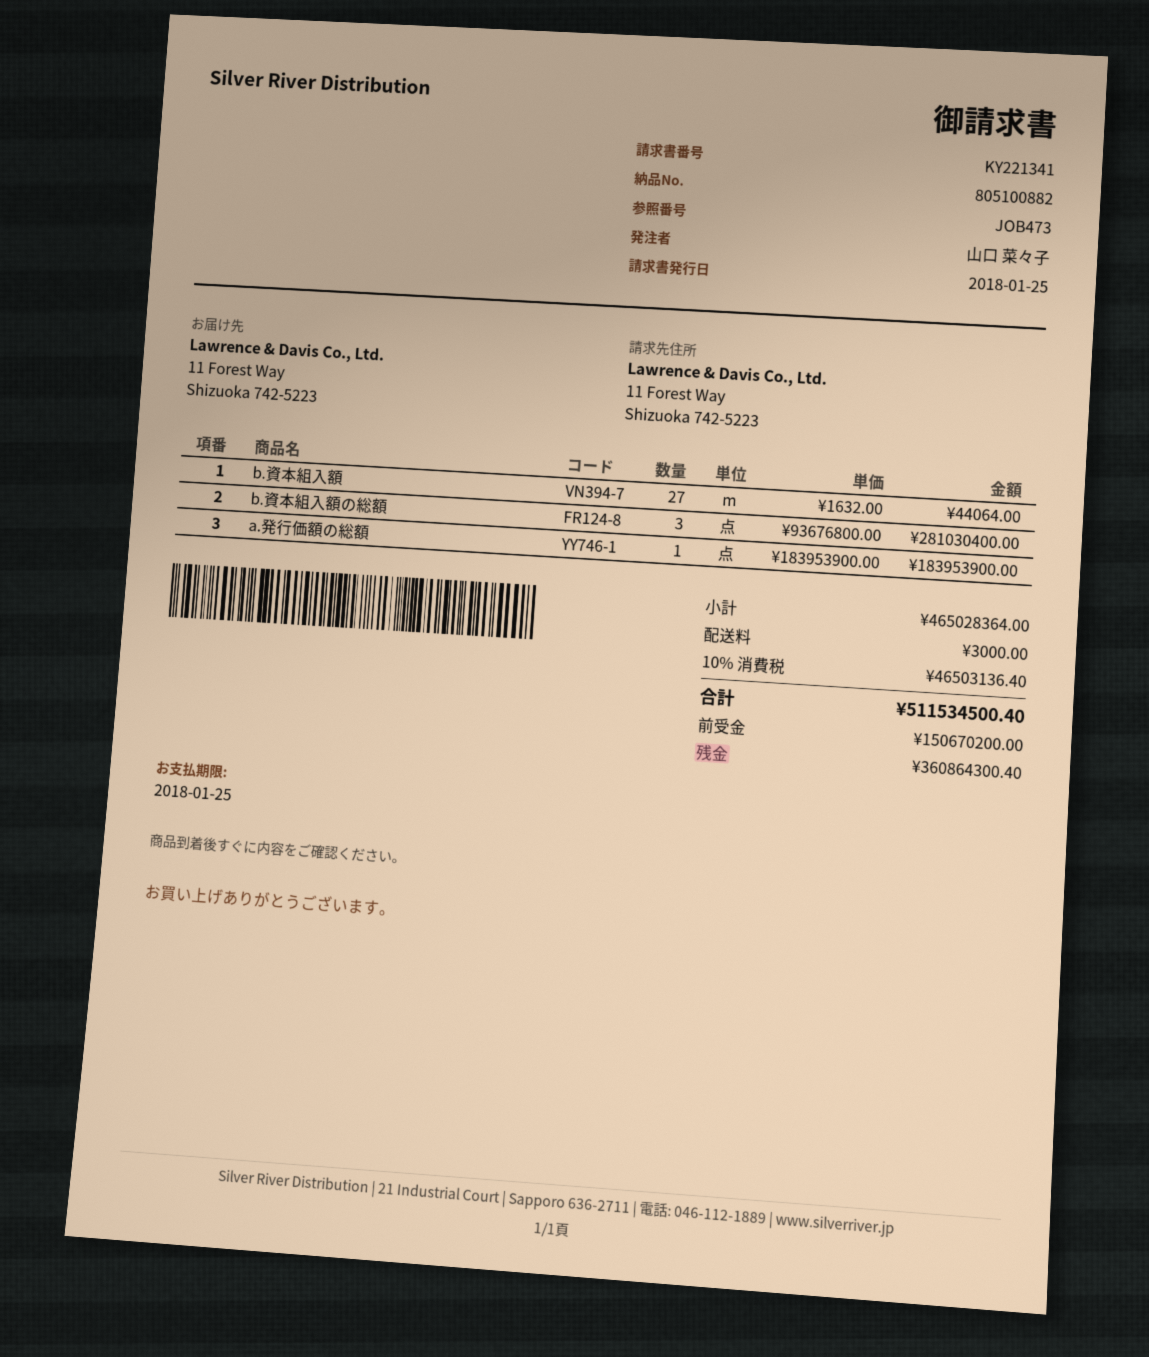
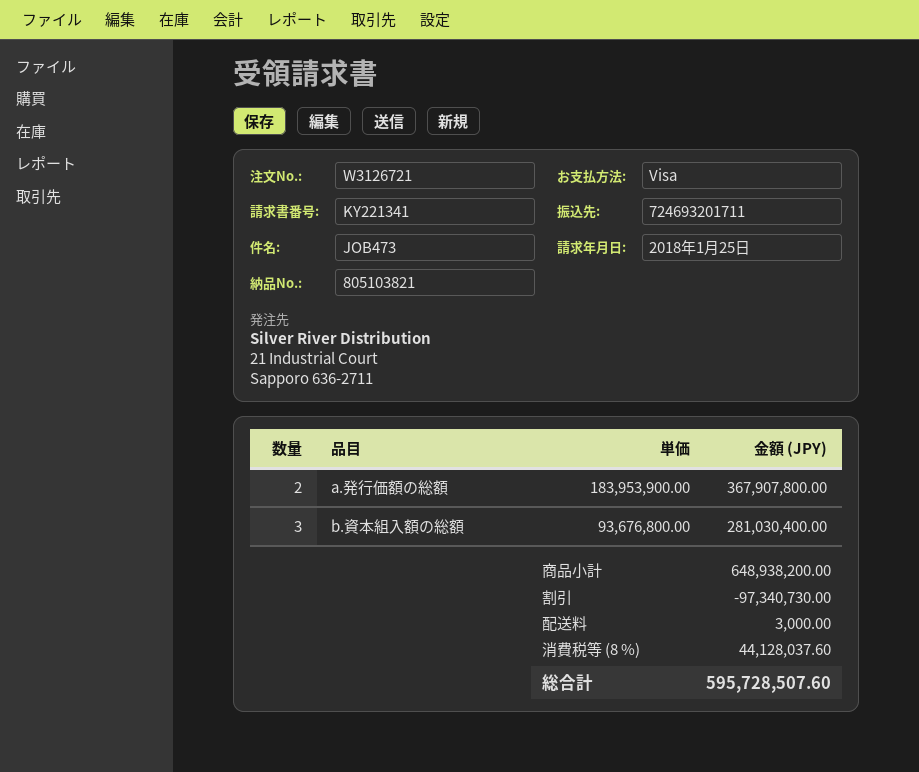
delivery note number: 805100882 -> 805103821
b.資本組入額: 27 x 1632.00 = 44064.00 -> none
a.発行価額の総額: 1 x 183953900.00 = 183953900.00 -> 2 x 183953900.00 = 367907800.00
subtotal: 465028364.00 -> 648938200.00
discount: none -> 97340730.00
tax: 10% = 46503136.40 -> 8% = 44128037.60
total: 511534500.40 -> 595728507.60

